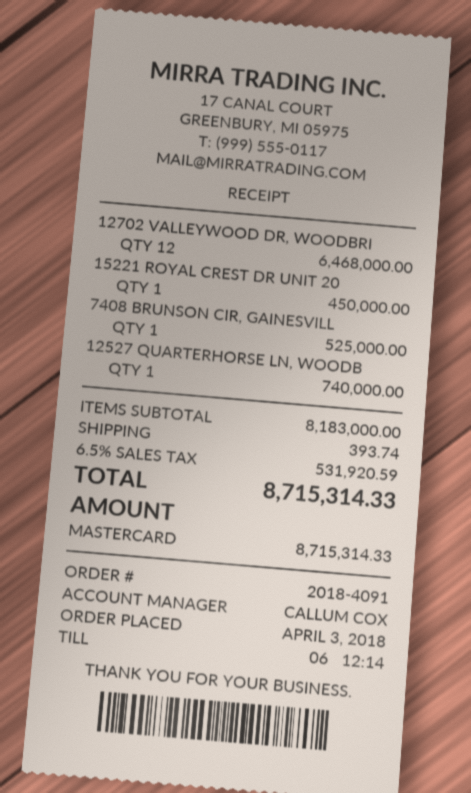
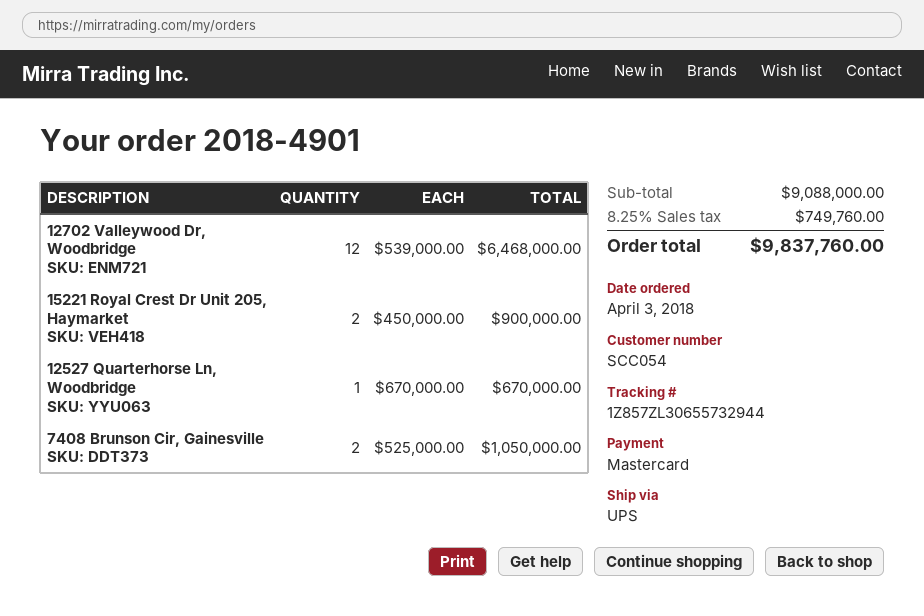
order number: 2018-4091 -> 2018-4901
15221 ROYAL CREST DR UNIT 20: 1 for 450000.00 -> 2 for 900000.00
7408 BRUNSON CIR, GAINESVILL: 1 for 525000.00 -> 2 for 1050000.00
12527 QUARTERHORSE LN, WOODB: 1 for 740000.00 -> 1 for 670000.00
subtotal: 8183000.00 -> 9088000.00
shipping: 393.74 -> none
tax: 6.5% = 531920.59 -> 8.25% = 749760.00
total: 8715314.33 -> 9837760.00

